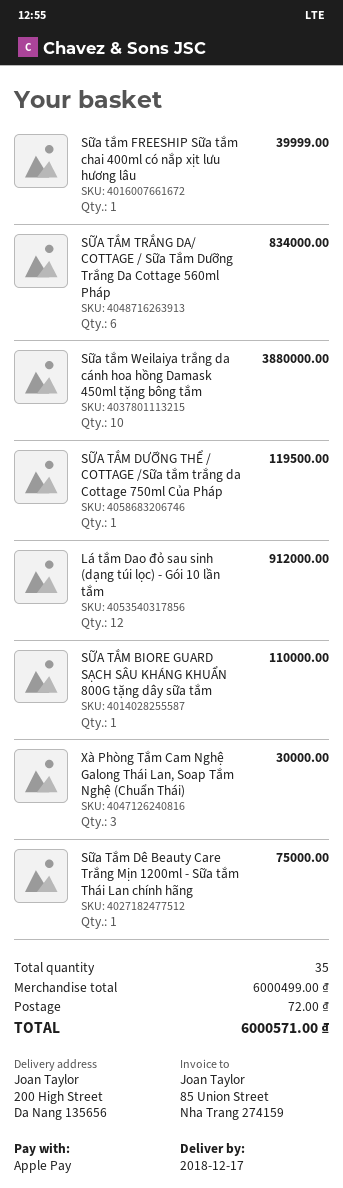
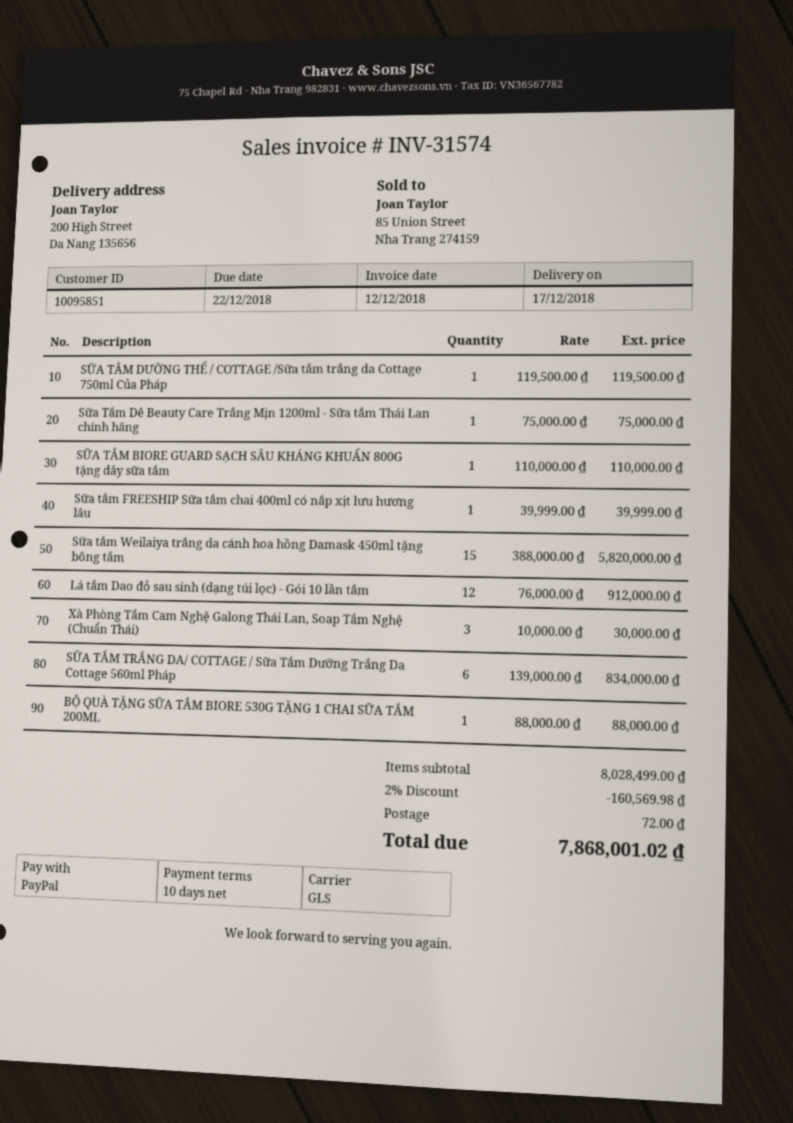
payment method: Apple Pay -> PayPal
Sữa tắm Weilaiya trắng da cánh hoa hồng Damask 450ml tặng bông tắm: 10 for 3880000.00 -> 15 for 5820000.00
BỘ QUÀ TẶNG SỮA TẮM BIORE 530G TẶNG 1 CHAI SỮA TẮM 200ML: none -> 1 for 88000.00
subtotal: 6000499.00 -> 8028499.00
discount: none -> 2% = 160569.98
total: 6000571.00 -> 7868001.02

